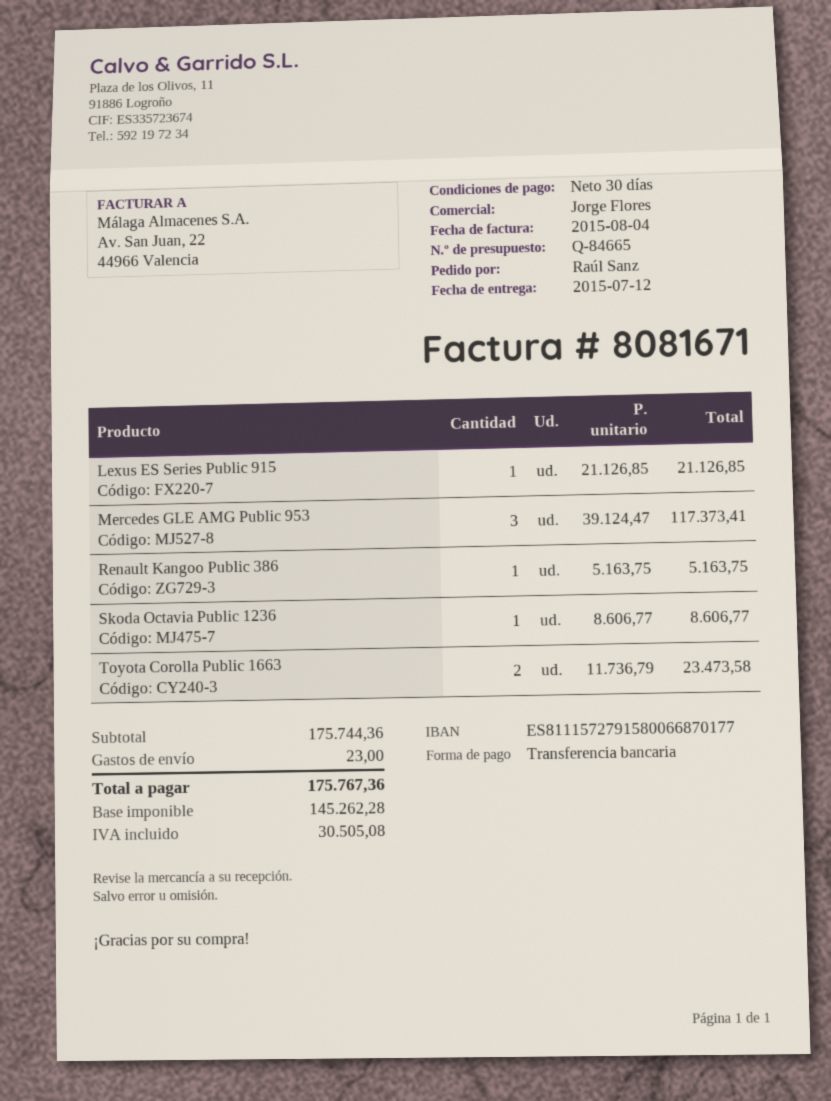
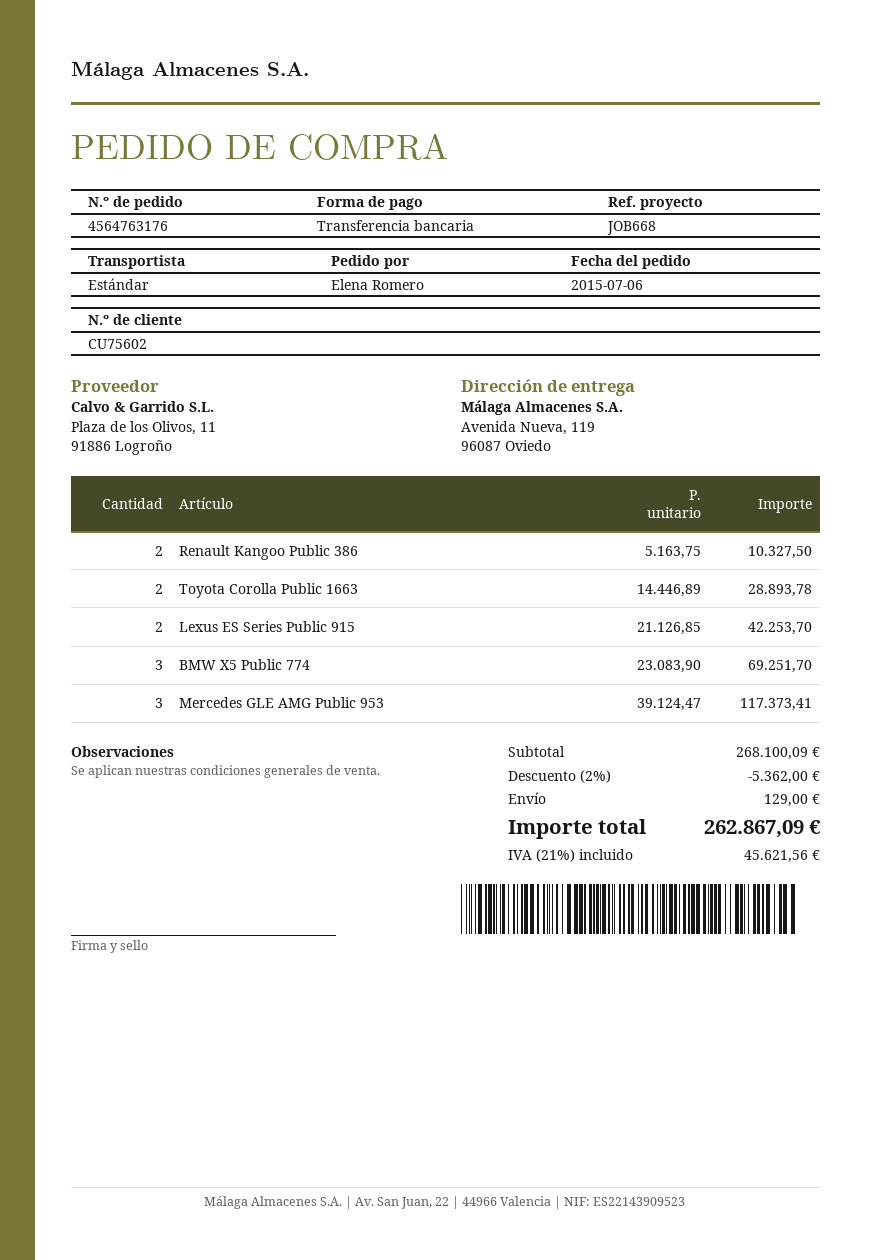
ordered by: Raúl Sanz -> Elena Romero
Lexus ES Series Public 915: 1 x 21126.85 = 21126.85 -> 2 x 21126.85 = 42253.70
Renault Kangoo Public 386: 1 x 5163.75 = 5163.75 -> 2 x 5163.75 = 10327.50
Skoda Octavia Public 1236: 1 x 8606.77 = 8606.77 -> none
Toyota Corolla Public 1663: 2 x 11736.79 = 23473.58 -> 2 x 14446.89 = 28893.78
BMW X5 Public 774: none -> 3 x 23083.90 = 69251.70
subtotal: 175744.36 -> 268100.09
discount: none -> 2% = 5362.00
shipping: 23.00 -> 129.00
tax: 30505.08 -> 45621.56
total: 175767.36 -> 262867.09

